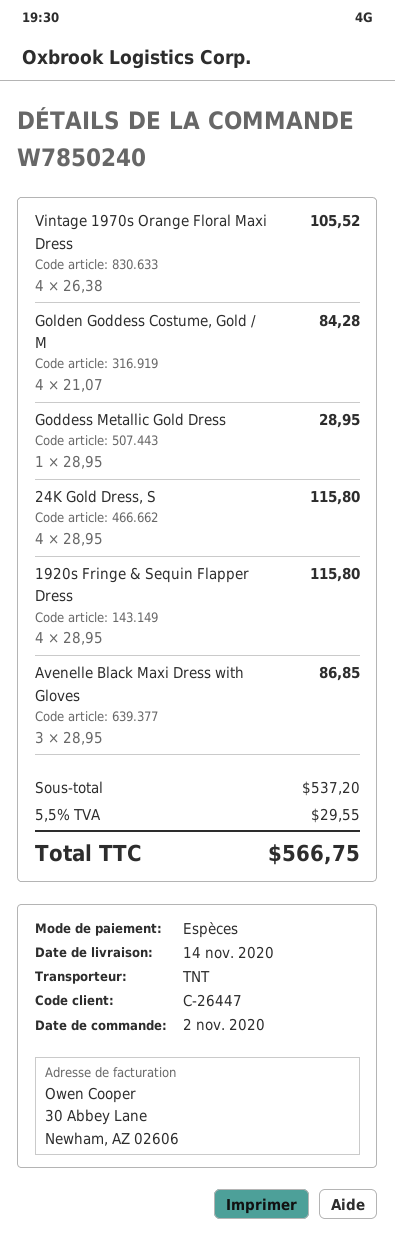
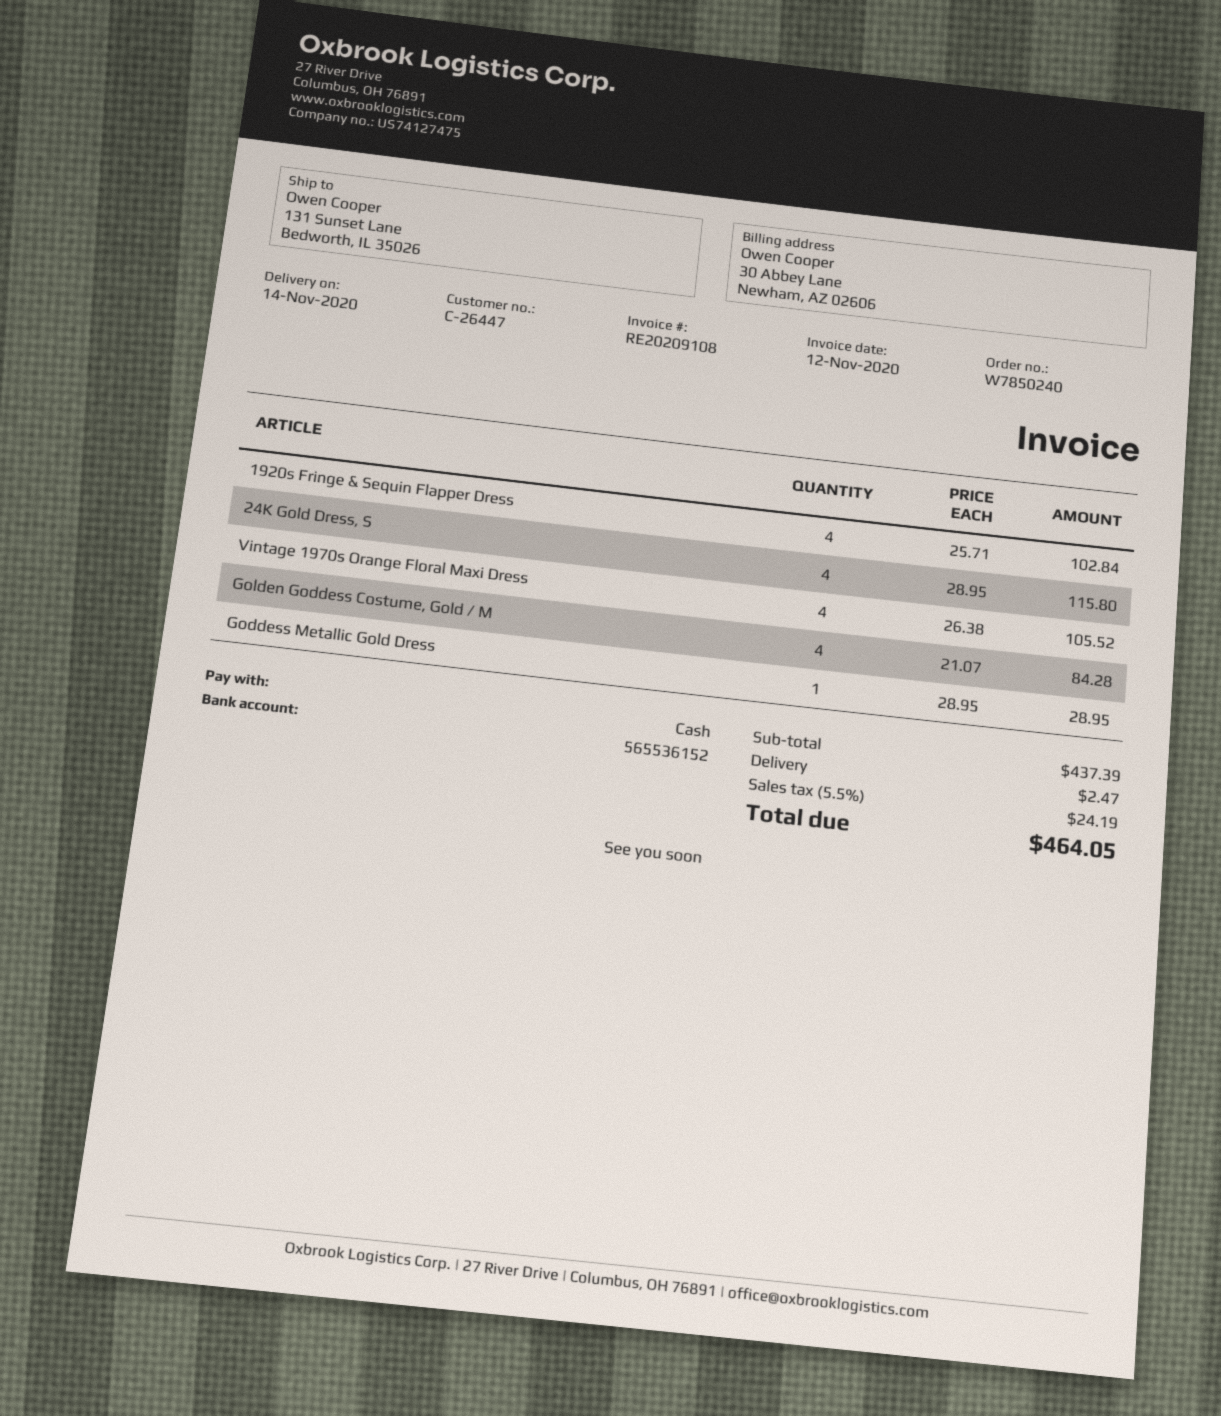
1920s Fringe & Sequin Flapper Dress: 4 x 28.95 = 115.80 -> 4 x 25.71 = 102.84
Avenelle Black Maxi Dress with Gloves: 3 x 28.95 = 86.85 -> none
subtotal: 537.20 -> 437.39
shipping: none -> 2.47
tax: 5.5% = 29.55 -> 5.5% = 24.19
total: 566.75 -> 464.05

